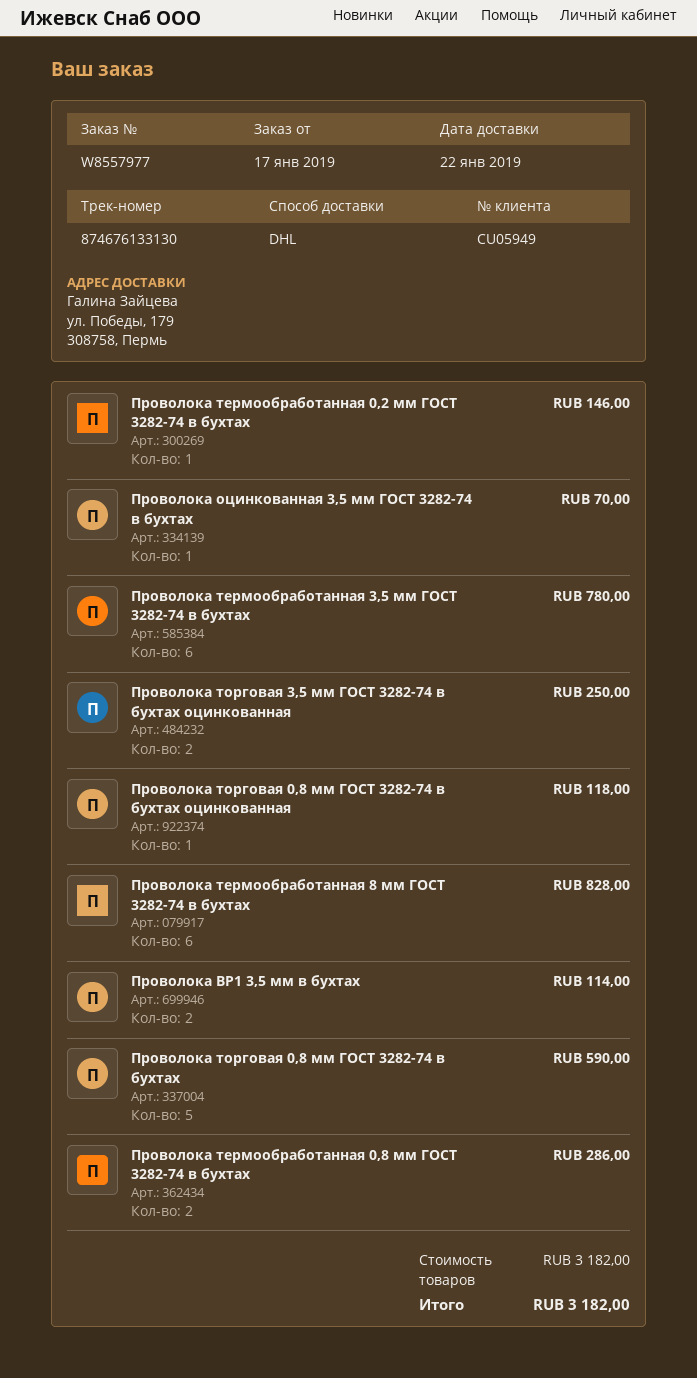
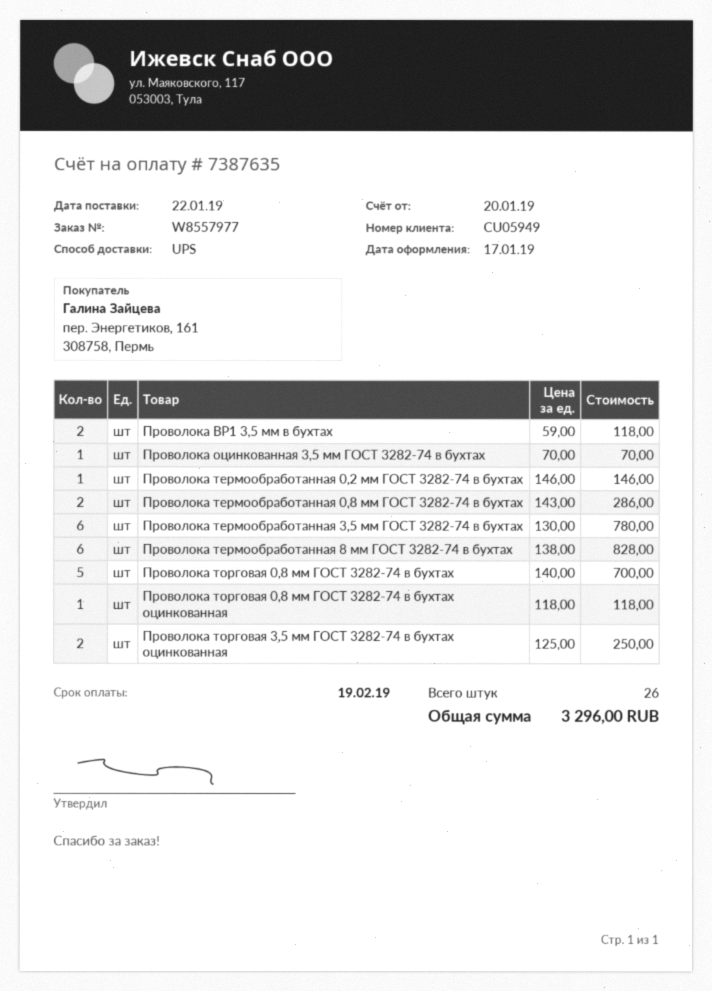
shipping method: DHL -> UPS
Проволока ВР1 3,5 мм в бухтах: 2 for 114.00 -> 2 for 118.00
Проволока торговая 0,8 мм ГОСТ 3282-74 в бухтах: 5 for 590.00 -> 5 for 700.00
total: 3182.00 -> 3296.00

